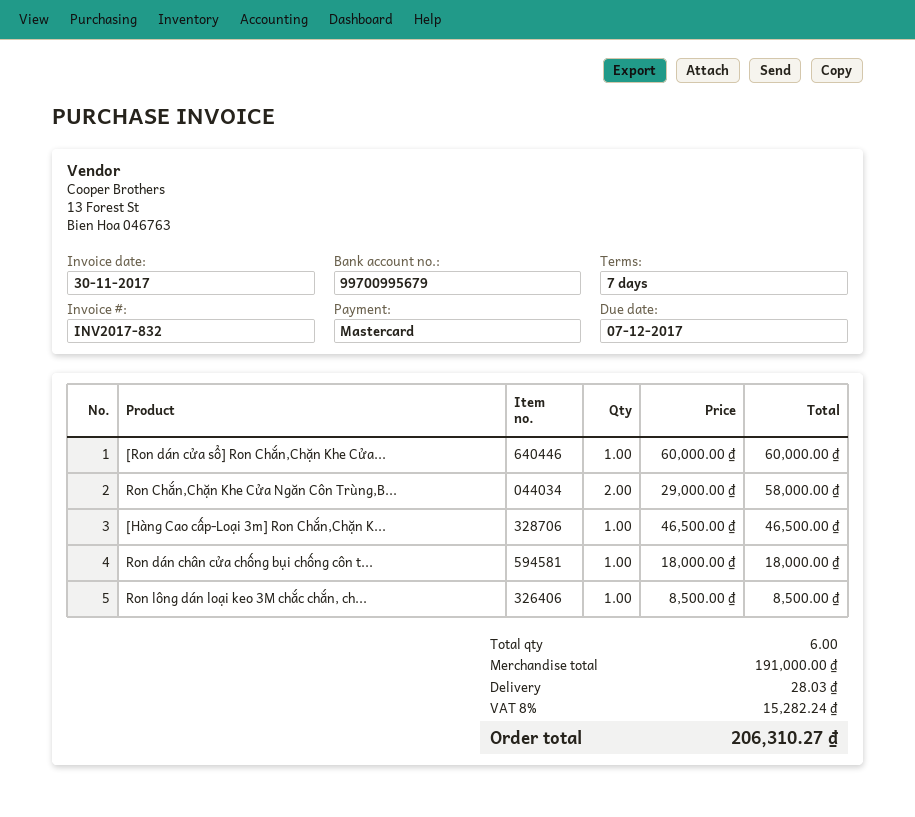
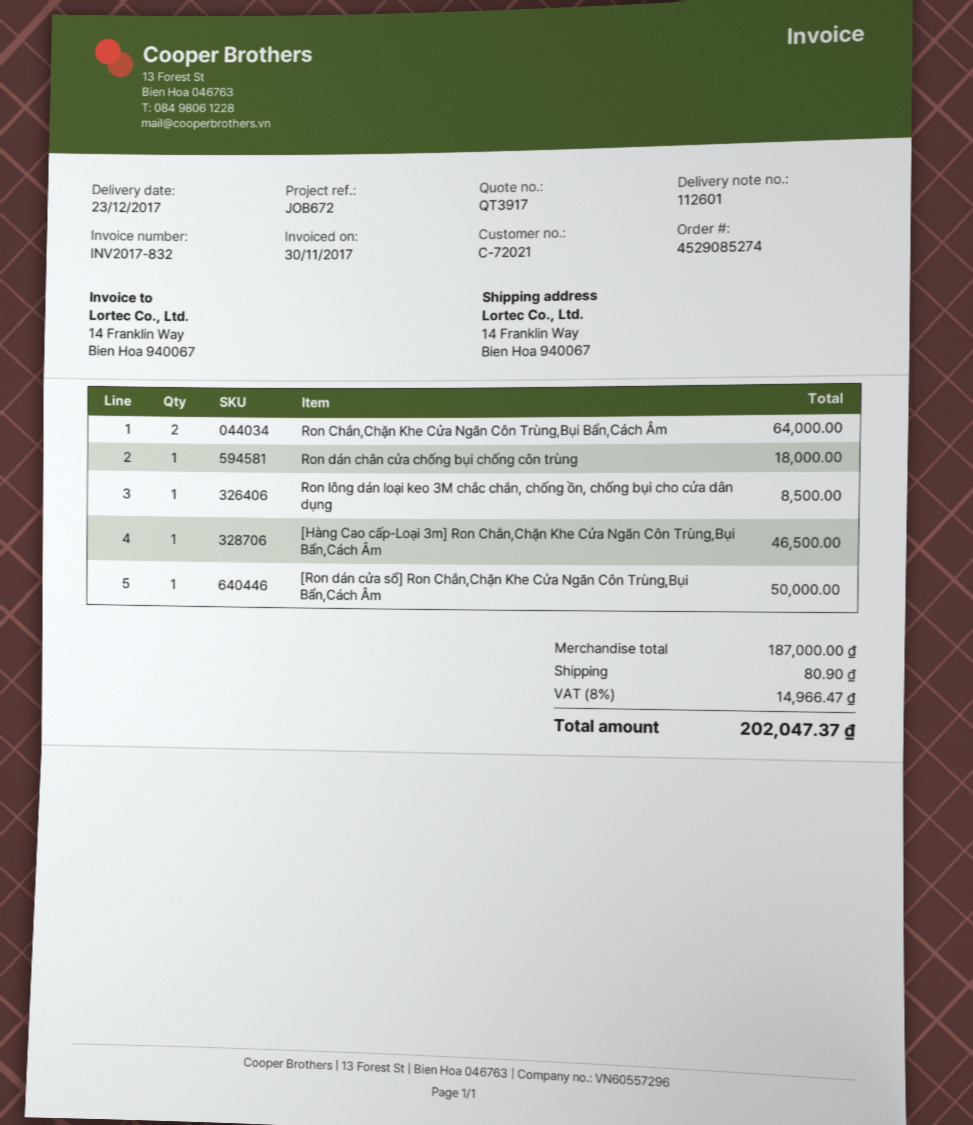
[Ron dán cửa sổ] Ron Chắn,Chặn Khe Cửa...: 1 for 60000.00 -> 1 for 50000.00
Ron Chắn,Chặn Khe Cửa Ngăn Côn Trùng,B...: 2 for 58000.00 -> 2 for 64000.00
subtotal: 191000.00 -> 187000.00
shipping: 28.03 -> 80.90
tax: 8% = 15282.24 -> 8% = 14966.47
total: 206310.27 -> 202047.37

